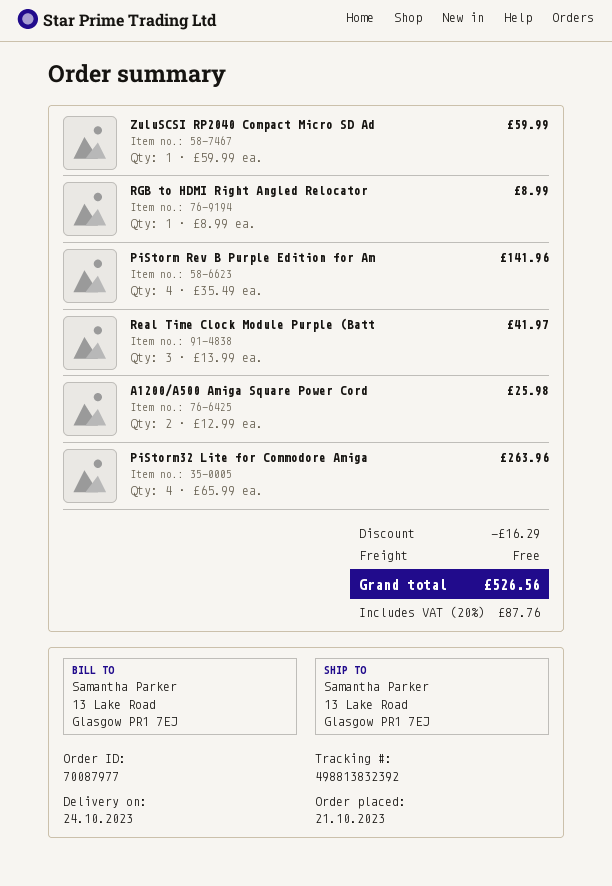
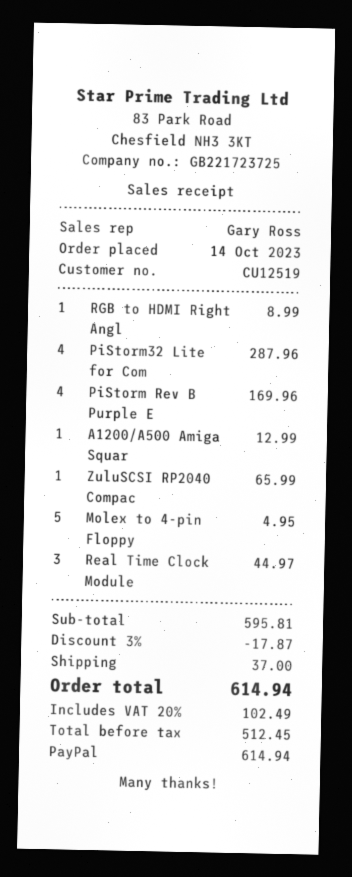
order date: 2023-10-21 -> 2023-10-14
ZuluSCSI RP2040 Compact Micro SD Ad: 1 for 59.99 -> 1 for 65.99
PiStorm Rev B Purple Edition for Am: 4 for 141.96 -> 4 for 169.96
Real Time Clock Module Purple (Batt: 3 for 41.97 -> 3 for 44.97
A1200/A500 Amiga Square Power Cord: 2 for 25.98 -> 1 for 12.99
PiStorm32 Lite for Commodore Amiga: 4 for 263.96 -> 4 for 287.96
Molex to 4-pin Floppy: none -> 5 for 4.95
discount: 16.29 -> 17.87
shipping: 0.00 -> 37.00
tax: 20% = 87.76 -> 20% = 102.49
total: 526.56 -> 614.94

